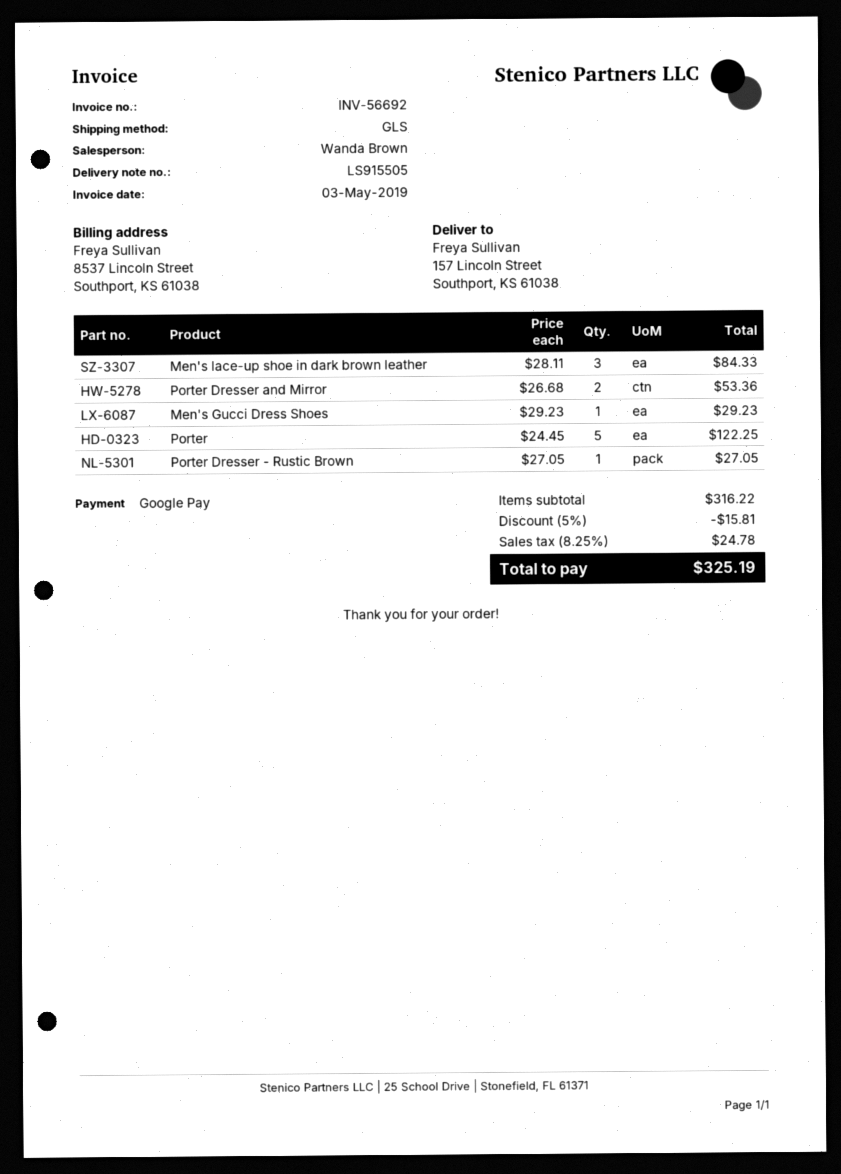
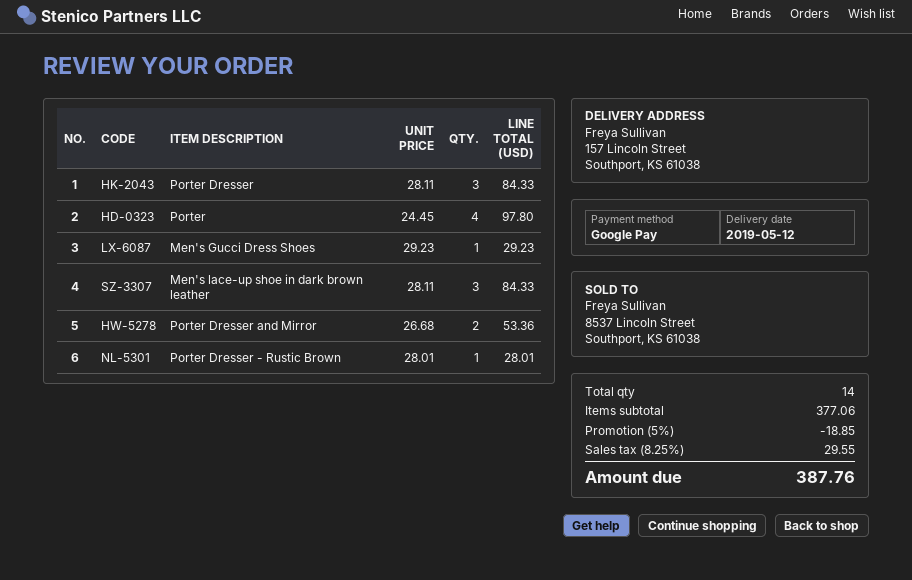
Porter: 5 x 24.45 = 122.25 -> 4 x 24.45 = 97.80
Porter Dresser - Rustic Brown: 1 x 27.05 = 27.05 -> 1 x 28.01 = 28.01
Porter Dresser: none -> 3 x 28.11 = 84.33
subtotal: 316.22 -> 377.06
discount: 5% = 15.81 -> 5% = 18.85
tax: 8.25% = 24.78 -> 8.25% = 29.55
total: 325.19 -> 387.76

